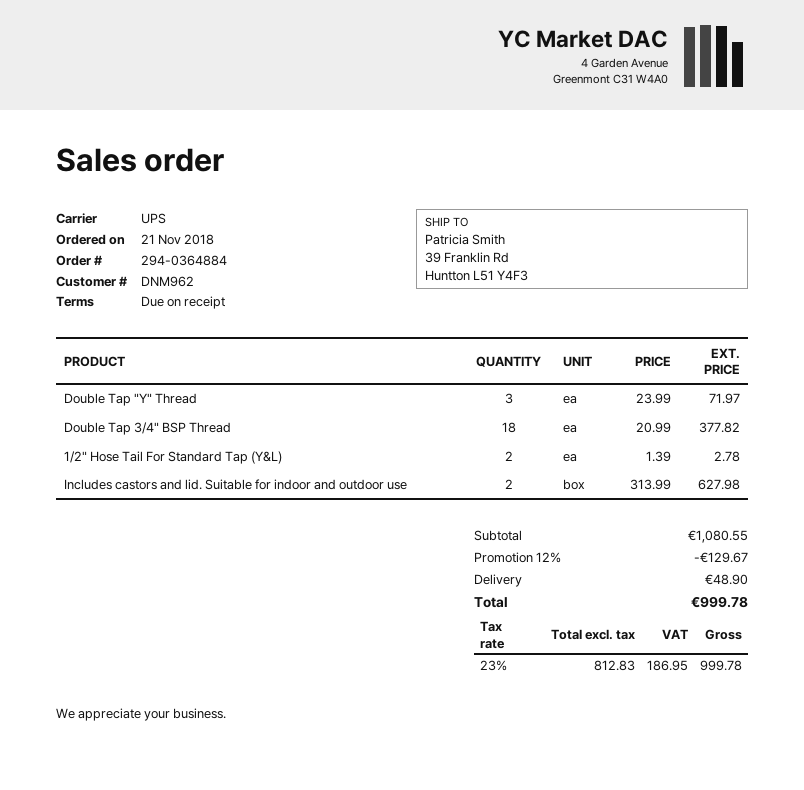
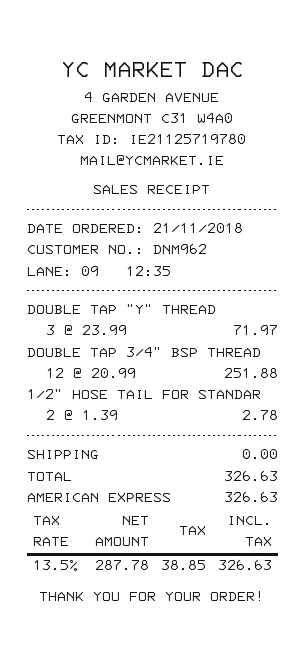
Double Tap 3/4" BSP Thread: 18 x 20.99 = 377.82 -> 12 x 20.99 = 251.88
Includes castors and lid. Suitable for indoor and outdoor use: 2 x 313.99 = 627.98 -> none
discount: 12% = 129.67 -> none
shipping: 48.90 -> 0.00
net: 812.83 -> 287.78
tax: 23% = 186.95 -> 13.5% = 38.85
total: 999.78 -> 326.63

